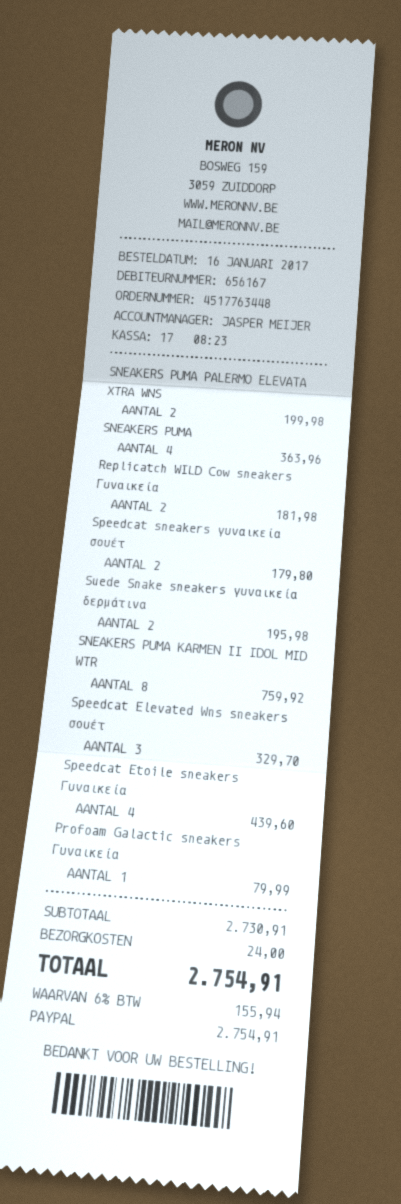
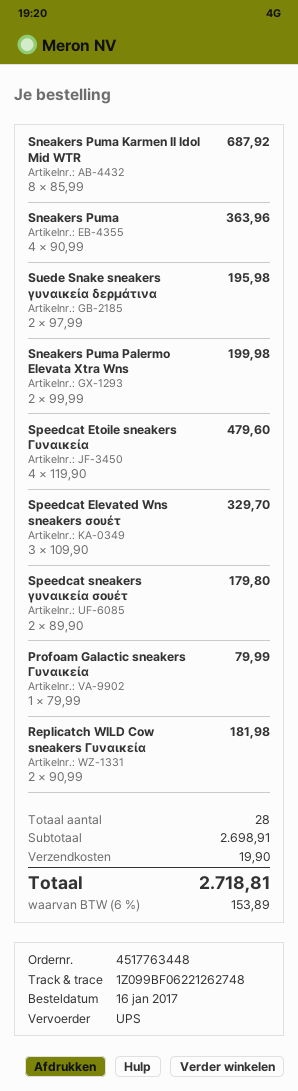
SNEAKERS PUMA KARMEN II IDOL MID WTR: 8 for 759.92 -> 8 for 687.92
Speedcat Etoile sneakers Γυναικεία: 4 for 439.60 -> 4 for 479.60
subtotal: 2730.91 -> 2698.91
shipping: 24.00 -> 19.90
tax: 6% = 155.94 -> 6% = 153.89
total: 2754.91 -> 2718.81

